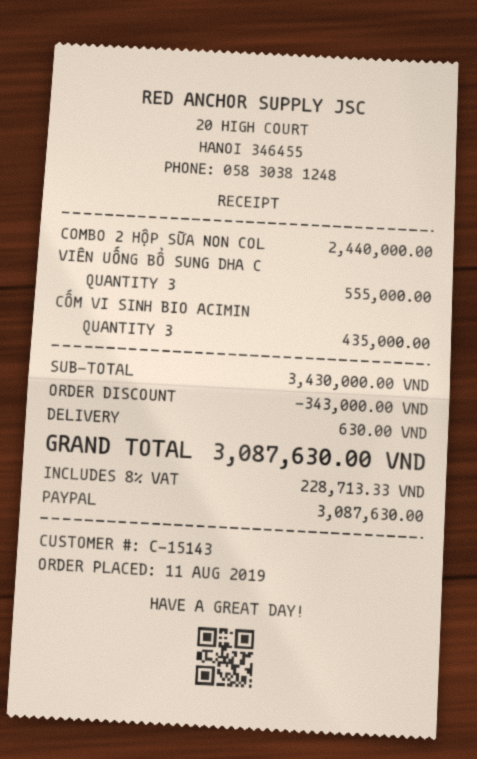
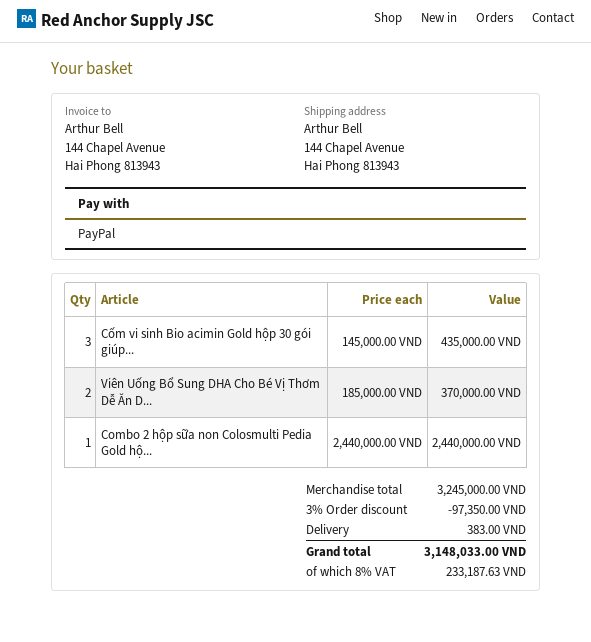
VIÊN UỐNG BỔ SUNG DHA C: 3 for 555000.00 -> 2 for 370000.00
subtotal: 3430000.00 -> 3245000.00
discount: 343000.00 -> 97350.00
shipping: 630.00 -> 383.00
tax: 8% = 228713.33 -> 8% = 233187.63
total: 3087630.00 -> 3148033.00

